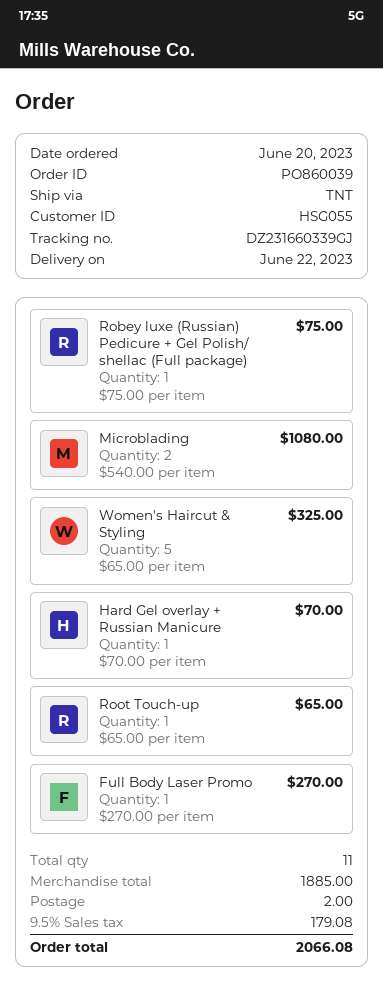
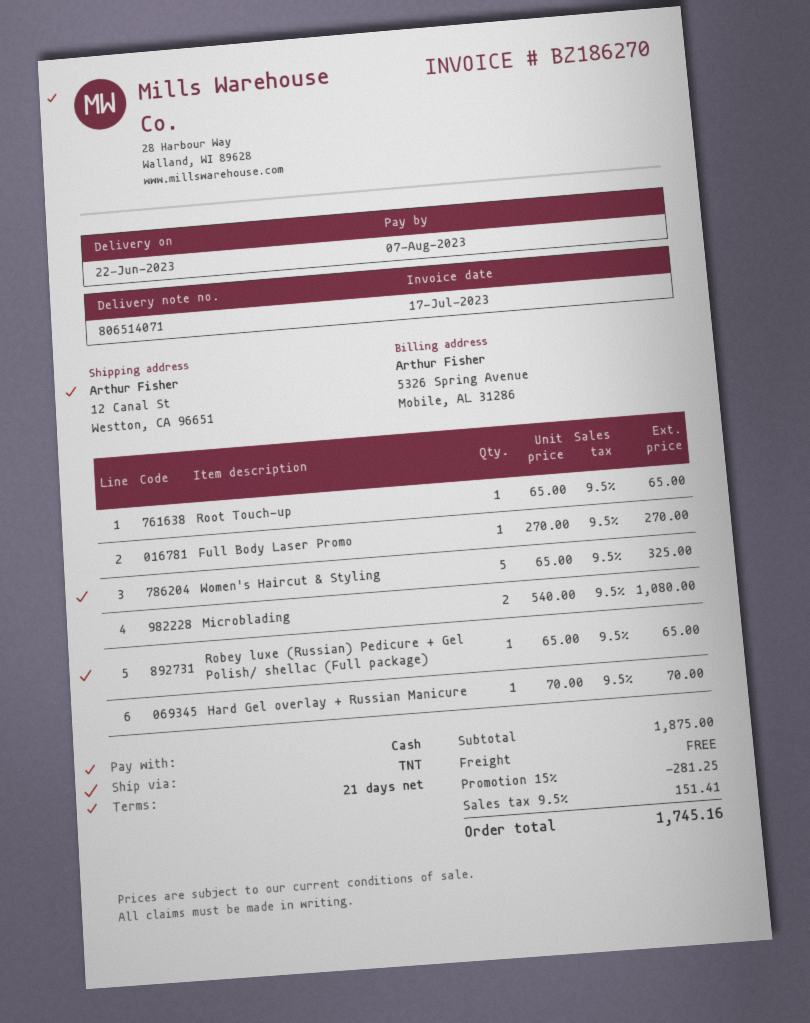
Robey luxe (Russian) Pedicure + Gel Polish/ shellac (Full package): 1 x 75.00 = 75.00 -> 1 x 65.00 = 65.00
subtotal: 1885.00 -> 1875.00
discount: none -> 15% = 281.25
shipping: 2.00 -> 0.00
tax: 9.5% = 179.08 -> 9.5% = 151.41
total: 2066.08 -> 1745.16

